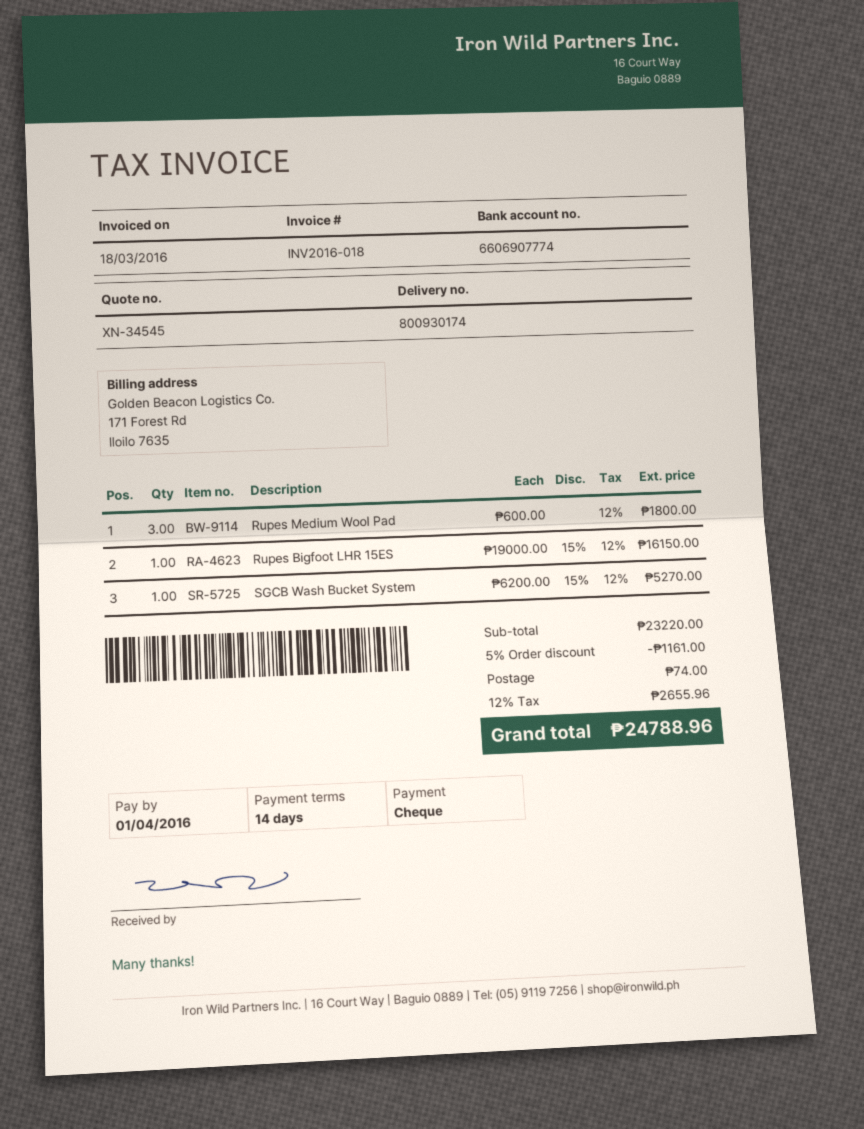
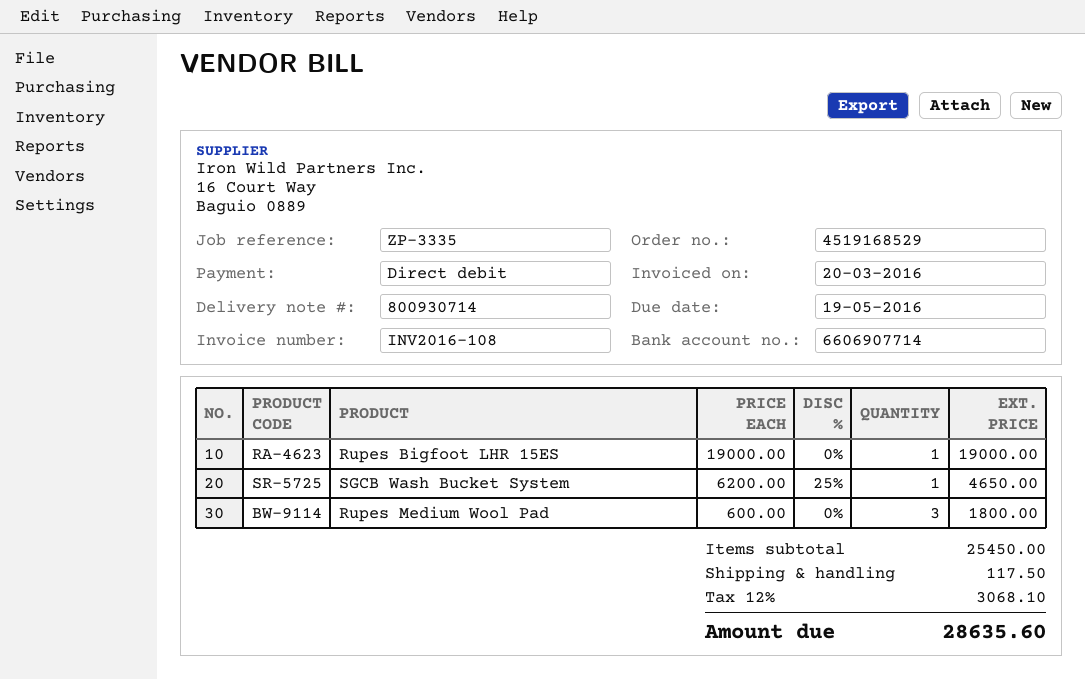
delivery note number: 800930174 -> 800930714
invoice number: INV2016-018 -> INV2016-108
invoice date: 2016-03-18 -> 2016-03-20
due date: 2016-04-01 -> 2016-05-19
payment method: cheque -> direct debit
bank account: 6606907774 -> 6606907714
Rupes Bigfoot LHR 15ES: 1 x 19000.00 - 15% = 16150.00 -> 1 x 19000.00 = 19000.00
SGCB Wash Bucket System: 1 x 6200.00 - 15% = 5270.00 -> 1 x 6200.00 - 25% = 4650.00
subtotal: 23220.00 -> 25450.00
discount: 5% = 1161.00 -> none
shipping: 74.00 -> 117.50
tax: 12% = 2655.96 -> 12% = 3068.10
total: 24788.96 -> 28635.60

